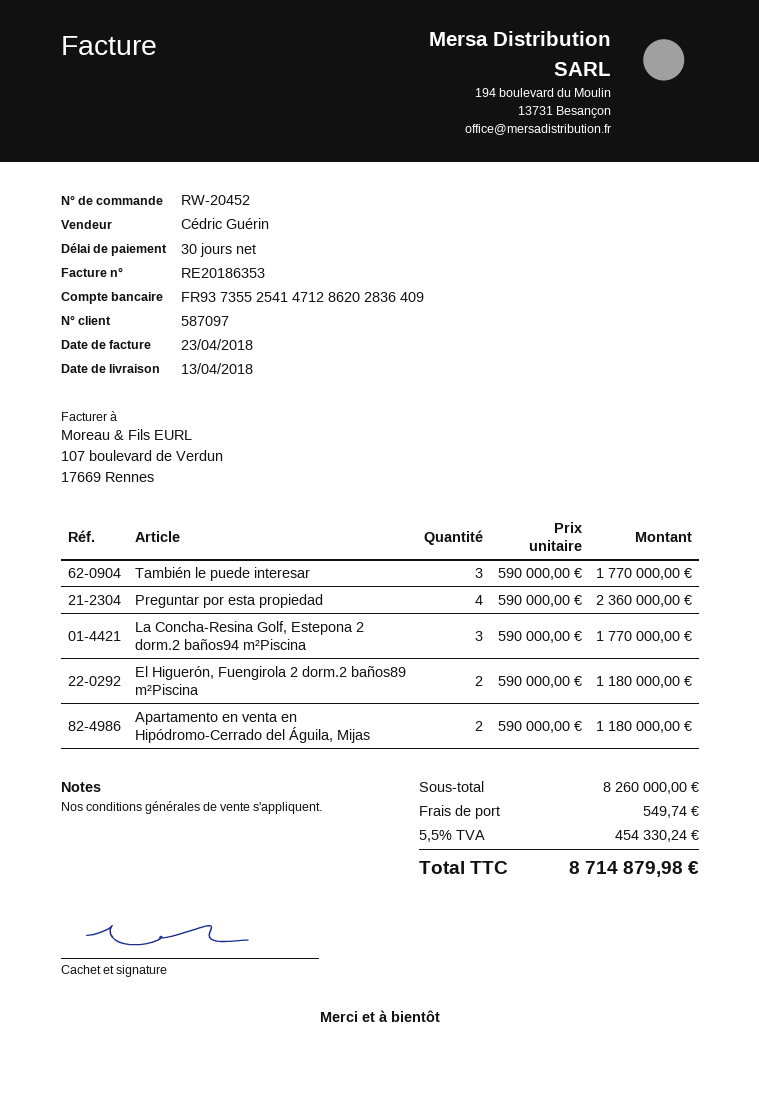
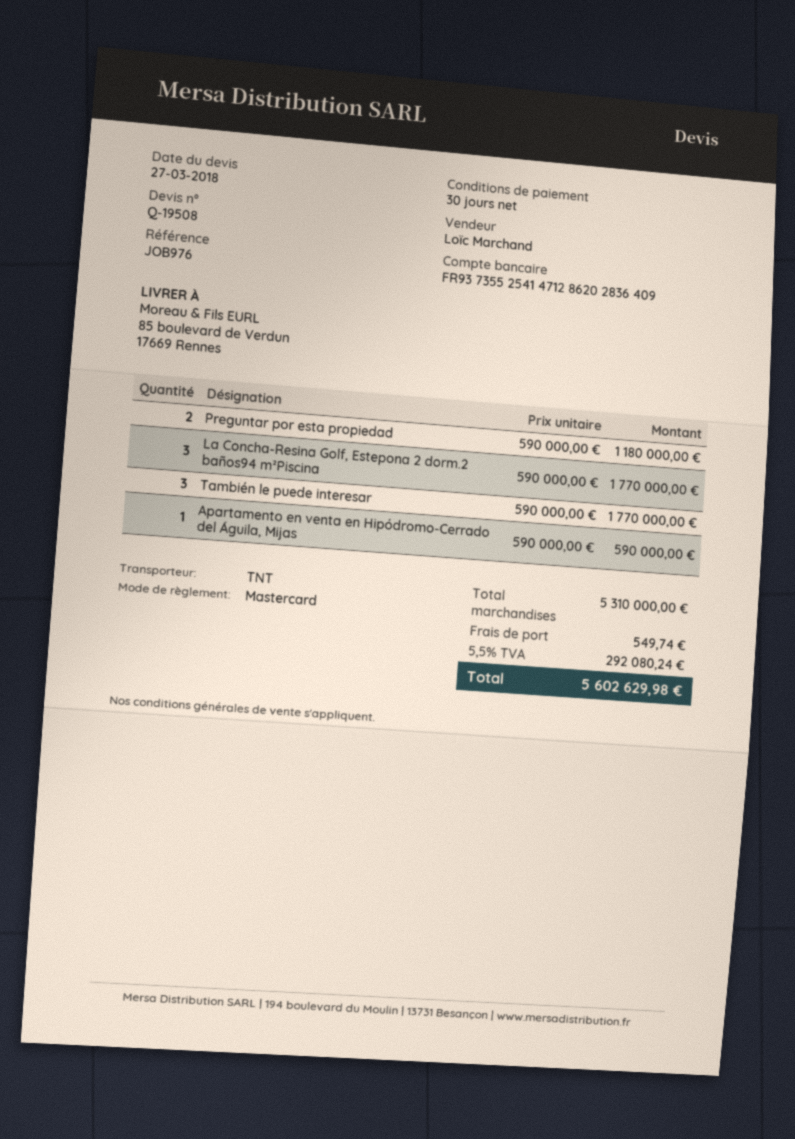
sales rep: Cédric Guérin -> Loïc Marchand
Preguntar por esta propiedad: 4 x 590000.00 = 2360000.00 -> 2 x 590000.00 = 1180000.00
El Higuerón, Fuengirola 2 dorm.2 baños89 m²Piscina: 2 x 590000.00 = 1180000.00 -> none
Apartamento en venta en Hipódromo-Cerrado del Águila, Mijas: 2 x 590000.00 = 1180000.00 -> 1 x 590000.00 = 590000.00
subtotal: 8260000.00 -> 5310000.00
tax: 5.5% = 454330.24 -> 5.5% = 292080.24
total: 8714879.98 -> 5602629.98

